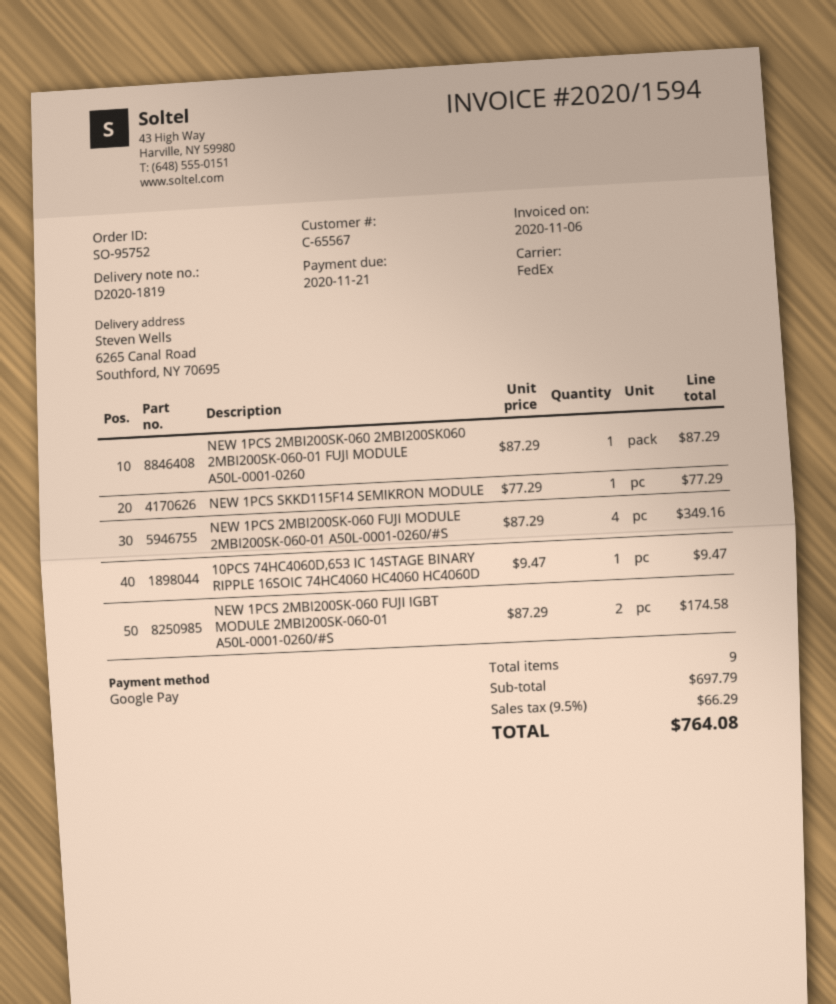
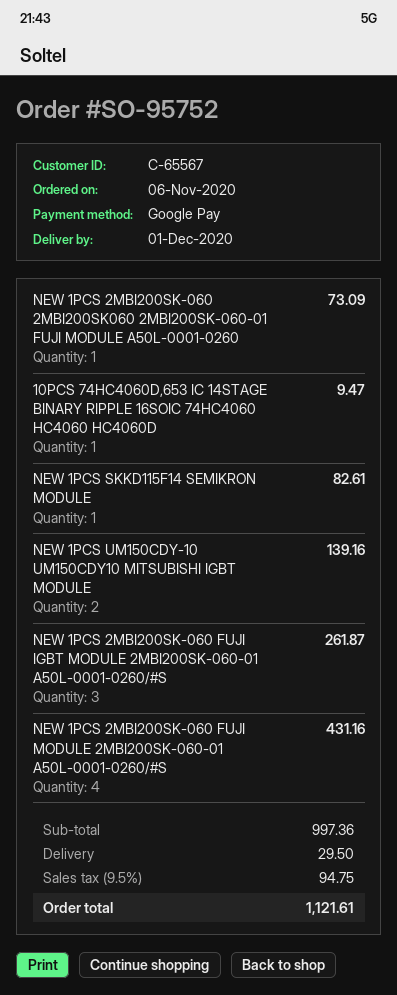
NEW 1PCS 2MBI200SK-060 2MBI200SK060 2MBI200SK-060-01 FUJI MODULE A50L-0001-0260: 1 for 87.29 -> 1 for 73.09
NEW 1PCS SKKD115F14 SEMIKRON MODULE: 1 for 77.29 -> 1 for 82.61
NEW 1PCS 2MBI200SK-060 FUJI MODULE 2MBI200SK-060-01 A50L-0001-0260/#S: 4 for 349.16 -> 4 for 431.16
NEW 1PCS 2MBI200SK-060 FUJI IGBT MODULE 2MBI200SK-060-01 A50L-0001-0260/#S: 2 for 174.58 -> 3 for 261.87
NEW 1PCS UM150CDY-10 UM150CDY10 MITSUBISHI IGBT MODULE: none -> 2 for 139.16
subtotal: 697.79 -> 997.36
shipping: none -> 29.50
tax: 9.5% = 66.29 -> 9.5% = 94.75
total: 764.08 -> 1121.61

